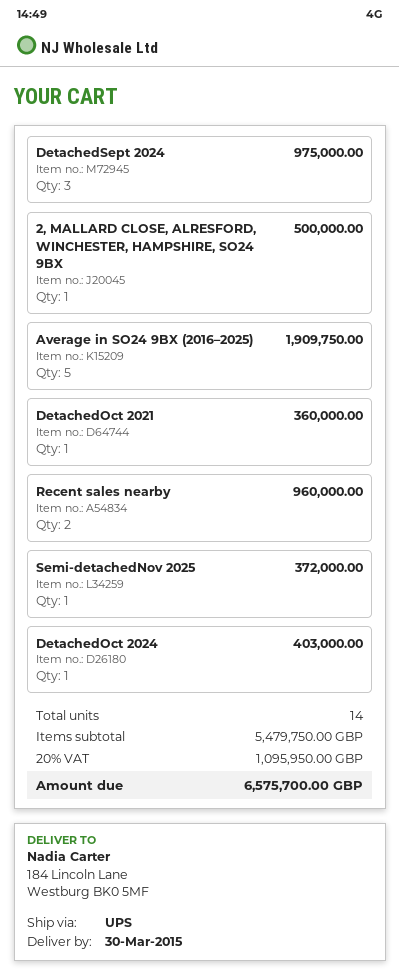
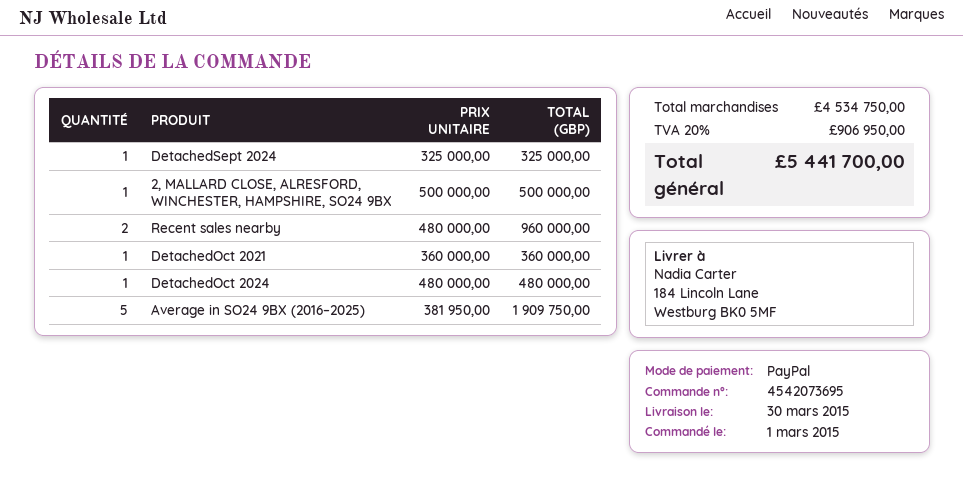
DetachedSept 2024: 3 for 975000.00 -> 1 for 325000.00
Semi-detachedNov 2025: 1 for 372000.00 -> none
DetachedOct 2024: 1 for 403000.00 -> 1 for 480000.00
subtotal: 5479750.00 -> 4534750.00
tax: 20% = 1095950.00 -> 20% = 906950.00
total: 6575700.00 -> 5441700.00

